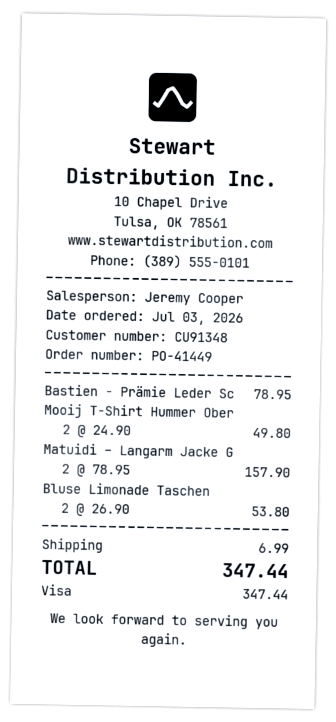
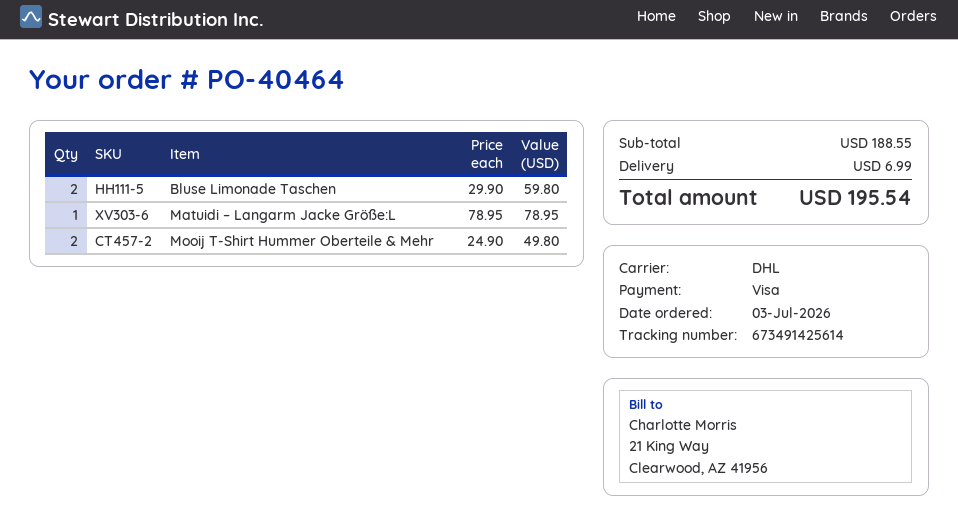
order number: PO-41449 -> PO-40464
Bastien - Prämie Leder Sc: 1 x 78.95 = 78.95 -> none
Matuidi – Langarm Jacke G: 2 x 78.95 = 157.90 -> 1 x 78.95 = 78.95
Bluse Limonade Taschen: 2 x 26.90 = 53.80 -> 2 x 29.90 = 59.80
total: 347.44 -> 195.54

